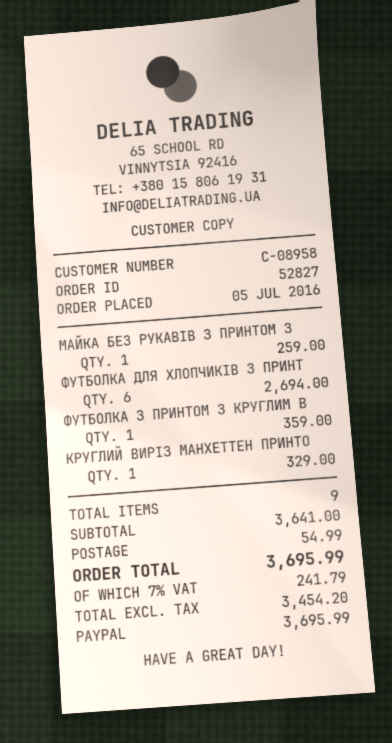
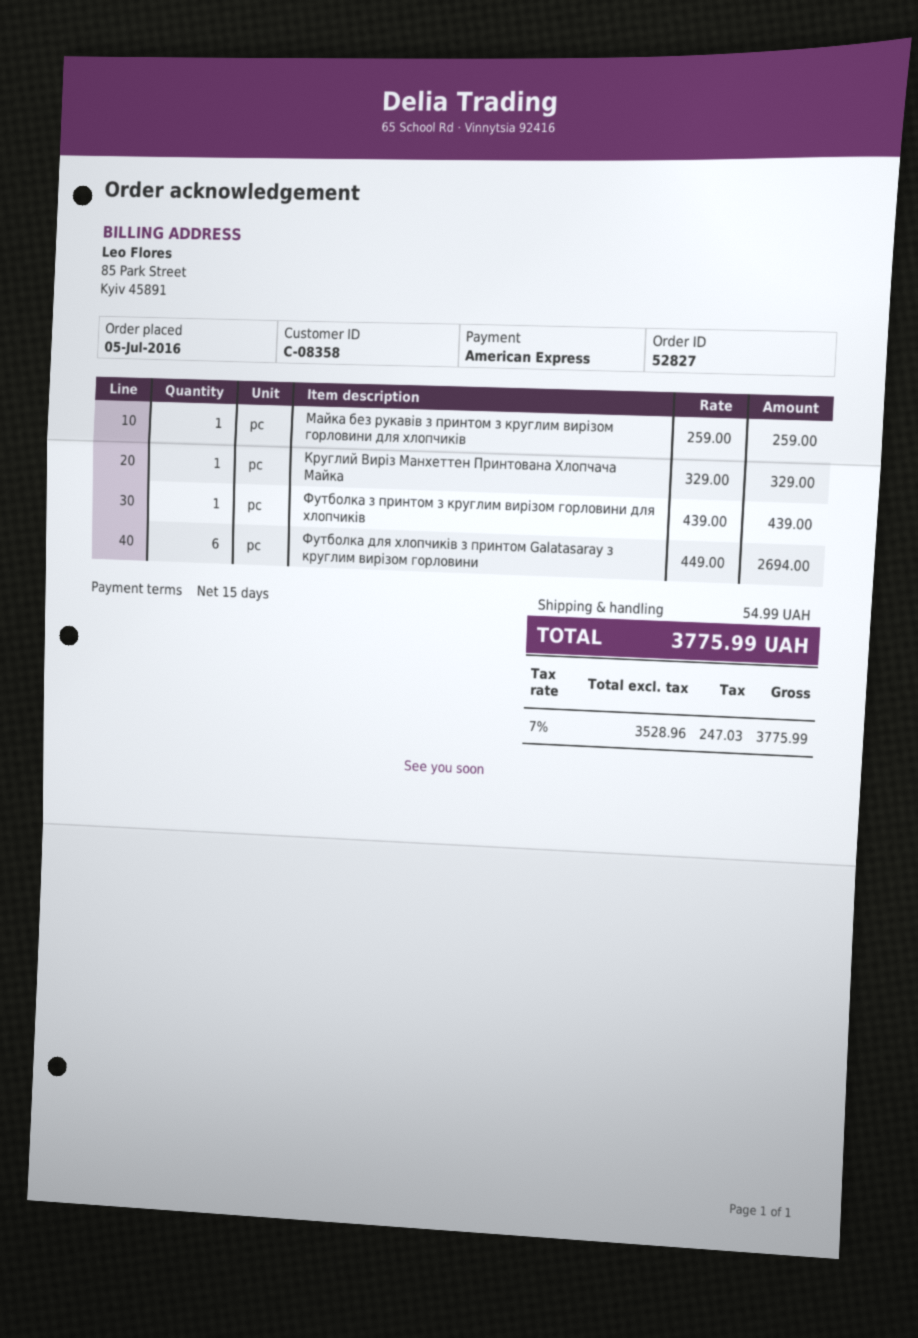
customer number: C-08958 -> C-08358
payment method: PayPal -> American Express
ФУТБОЛКА З ПРИНТОМ З КРУГЛИМ В: 1 for 359.00 -> 1 for 439.00
net: 3454.20 -> 3528.96
tax: 7% = 241.79 -> 7% = 247.03
total: 3695.99 -> 3775.99

